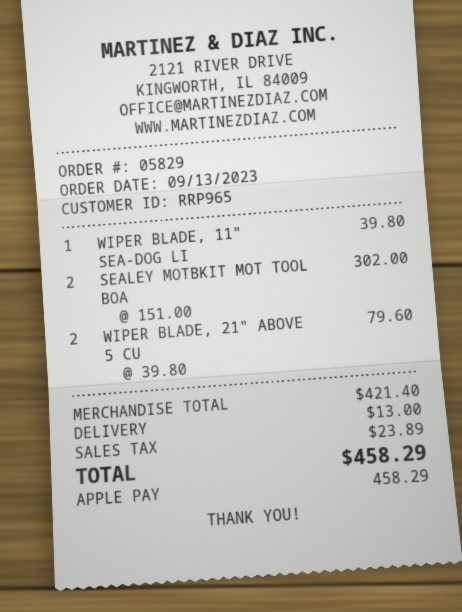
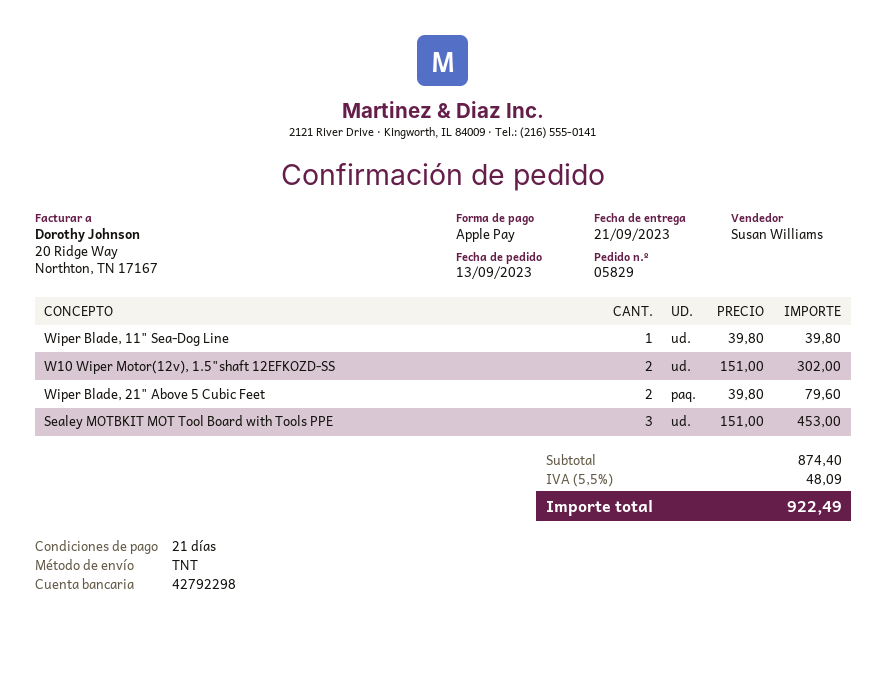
SEALEY MOTBKIT MOT TOOL BOA: 2 x 151.00 = 302.00 -> 3 x 151.00 = 453.00
W10 Wiper Motor(12v), 1.5"shaft 12EFKOZD-SS: none -> 2 x 151.00 = 302.00
subtotal: 421.40 -> 874.40
shipping: 13.00 -> none
tax: 23.89 -> 48.09
total: 458.29 -> 922.49

